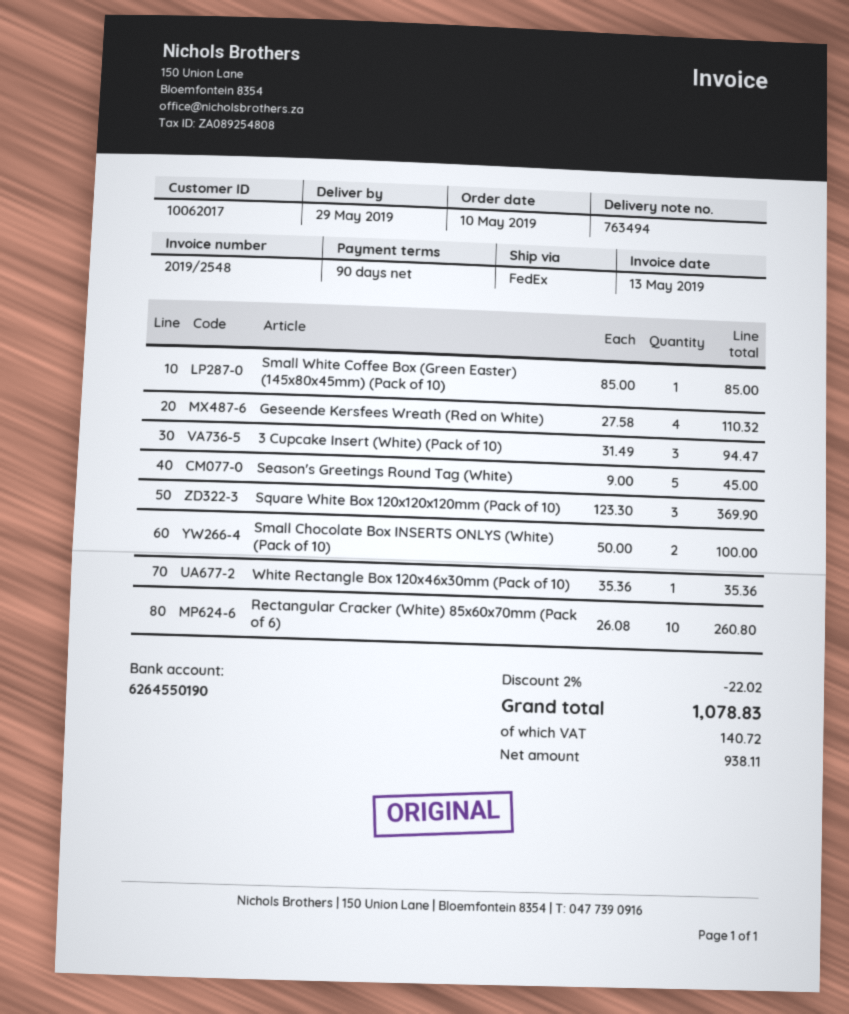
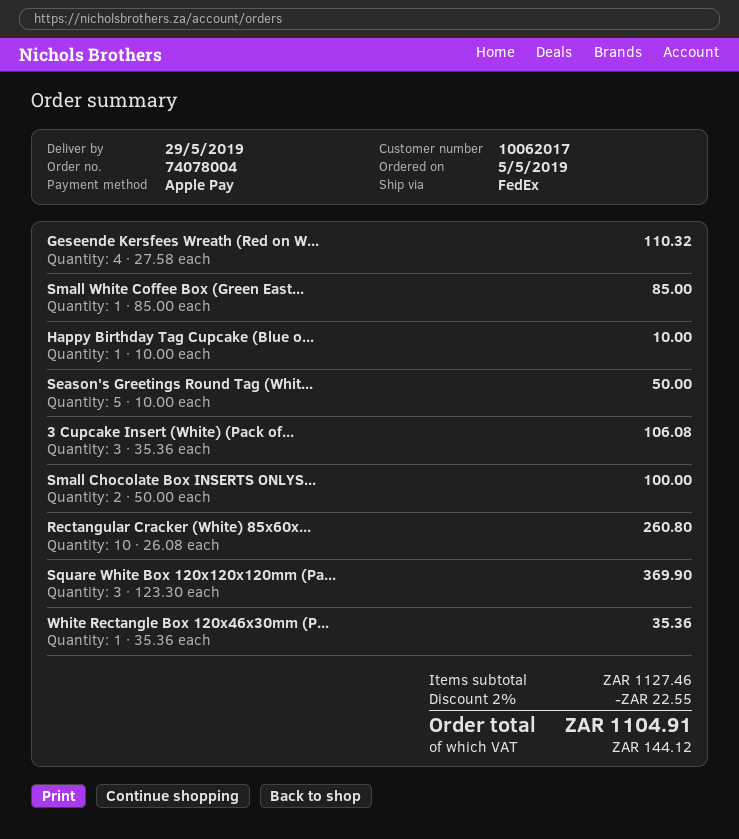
order date: 2019-05-10 -> 2019-05-05
3 Cupcake Insert (White) (Pack of 10): 3 x 31.49 = 94.47 -> 3 x 35.36 = 106.08
Season's Greetings Round Tag (White): 5 x 9.00 = 45.00 -> 5 x 10.00 = 50.00
Happy Birthday Tag Cupcake (Blue o...: none -> 1 x 10.00 = 10.00
discount: 2% = 22.02 -> 2% = 22.55
tax: 140.72 -> 144.12
total: 1078.83 -> 1104.91

